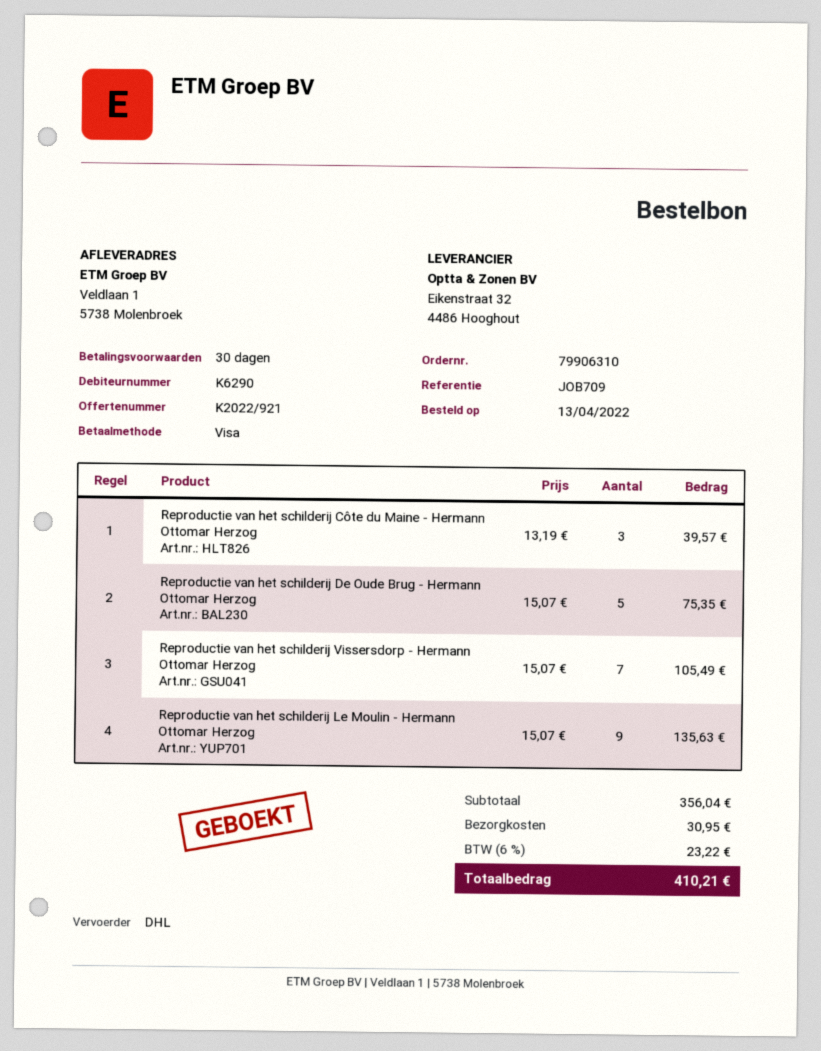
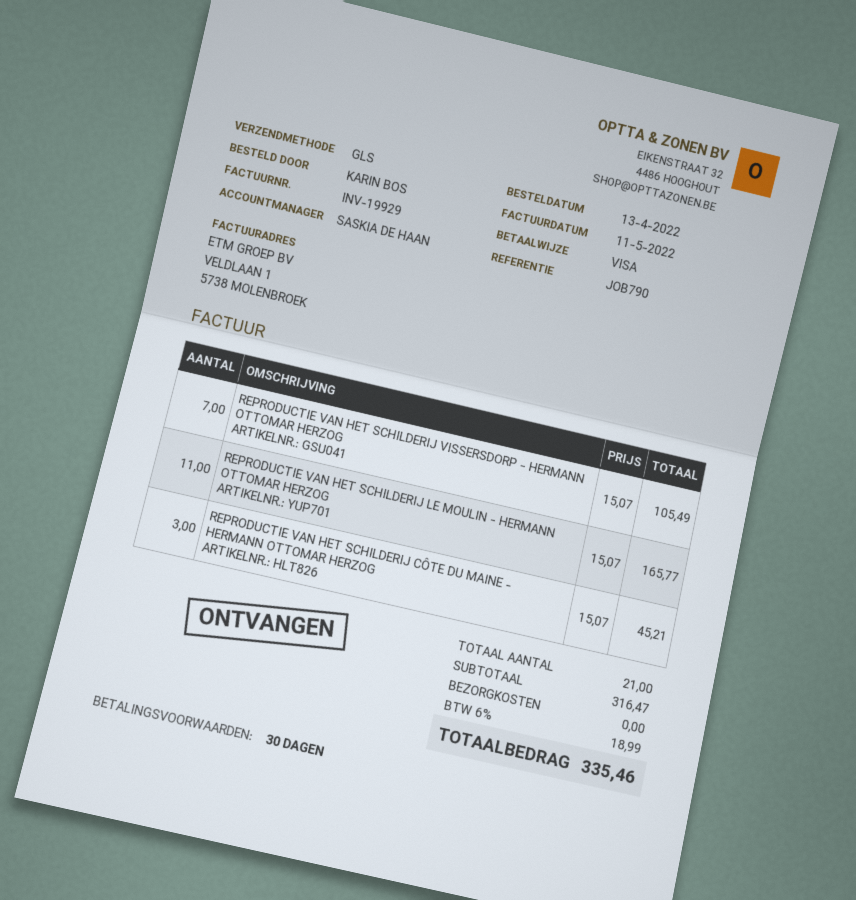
reference: JOB709 -> JOB790
shipping method: DHL -> GLS
Reproductie van het schilderij Côte du Maine - Hermann Ottomar Herzog: 3 x 13.19 = 39.57 -> 3 x 15.07 = 45.21
Reproductie van het schilderij De Oude Brug - Hermann Ottomar Herzog: 5 x 15.07 = 75.35 -> none
Reproductie van het schilderij Le Moulin - Hermann Ottomar Herzog: 9 x 15.07 = 135.63 -> 11 x 15.07 = 165.77
subtotal: 356.04 -> 316.47
shipping: 30.95 -> 0.00
tax: 6% = 23.22 -> 6% = 18.99
total: 410.21 -> 335.46

